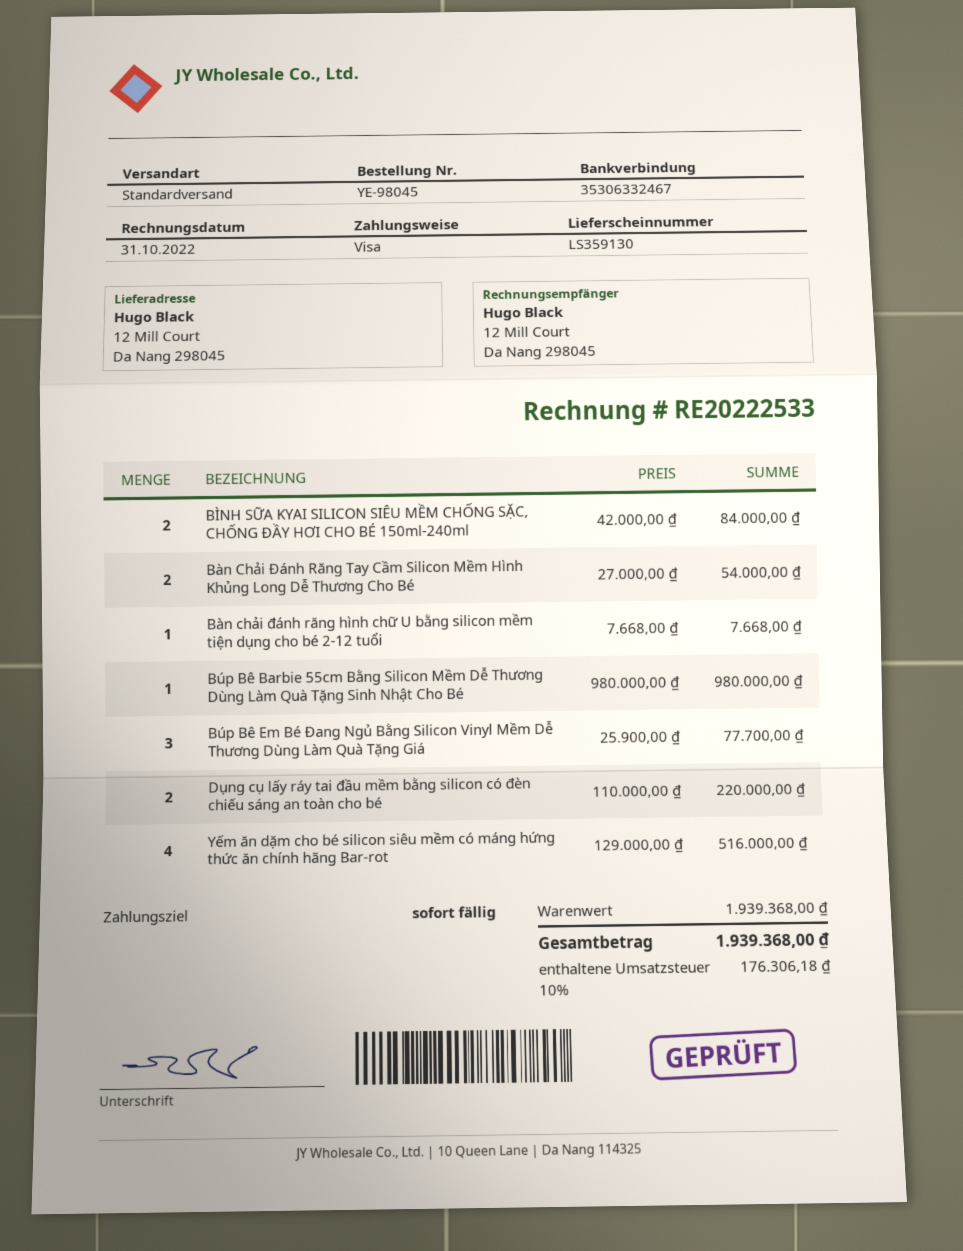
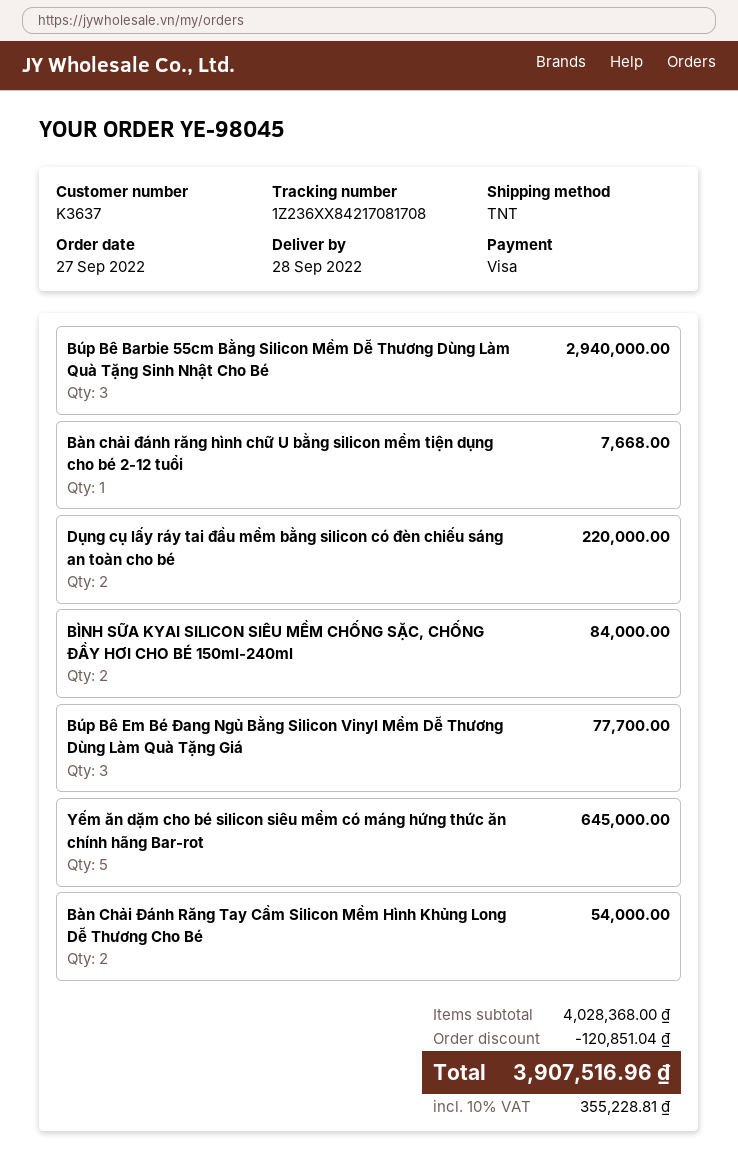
shipping method: standard -> TNT
Búp Bê Barbie 55cm Bằng Silicon Mềm Dễ Thương Dùng Làm Quà Tặng Sinh Nhật Cho Bé: 1 for 980000.00 -> 3 for 2940000.00
Yếm ăn dặm cho bé silicon siêu mềm có máng hứng thức ăn chính hãng Bar-rot: 4 for 516000.00 -> 5 for 645000.00
subtotal: 1939368.00 -> 4028368.00
discount: none -> 120851.04
tax: 10% = 176306.18 -> 10% = 355228.81
total: 1939368.00 -> 3907516.96

